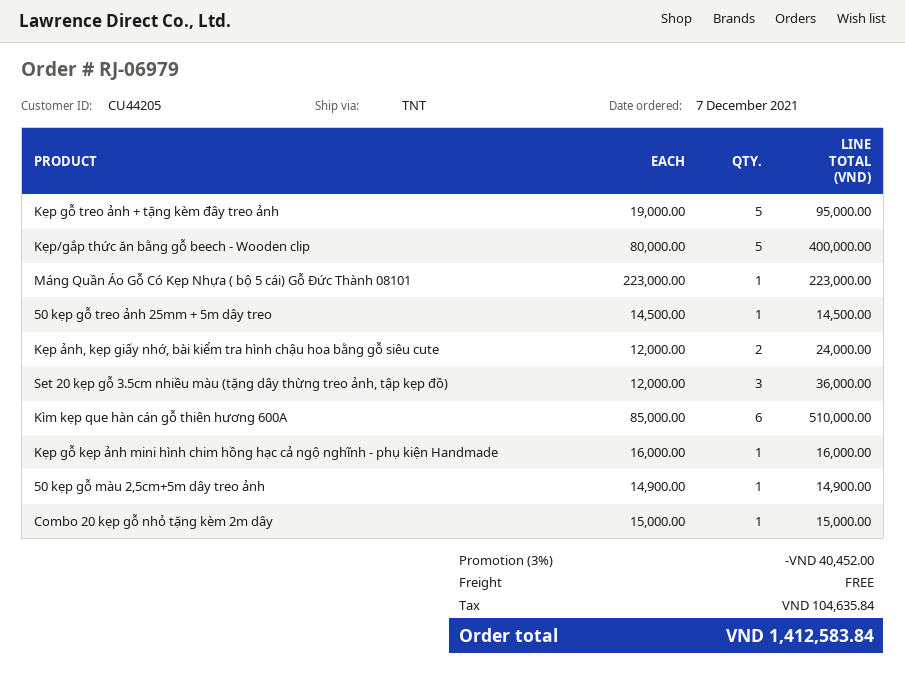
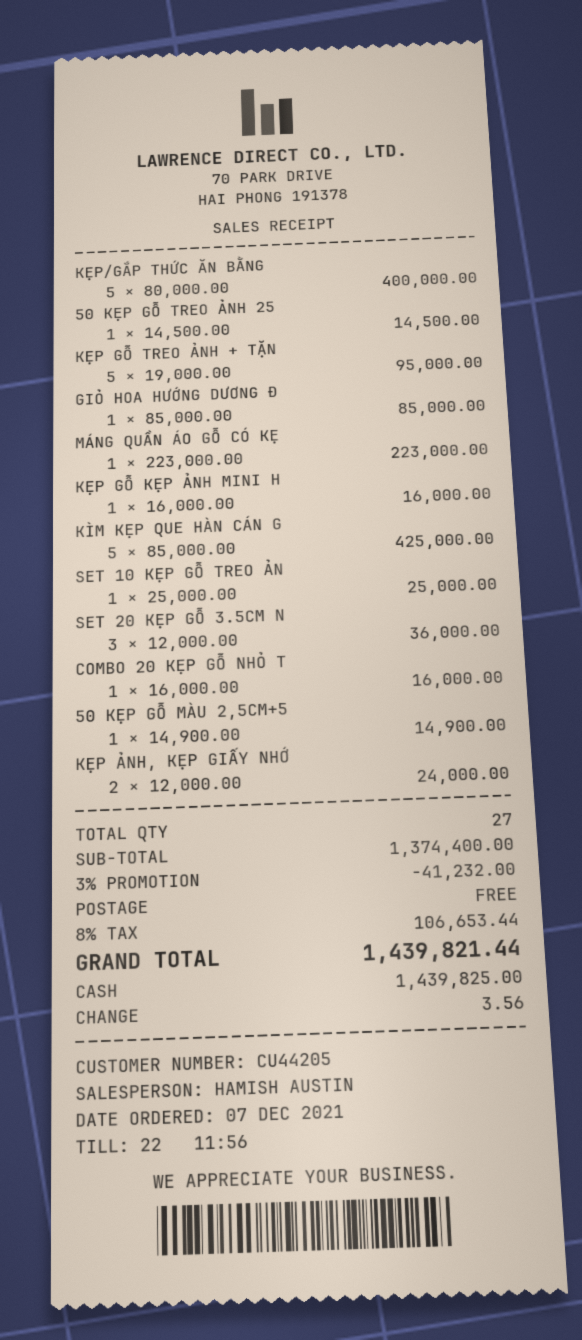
Kìm kẹp que hàn cán gỗ thiên hương 600A: 6 x 85000.00 = 510000.00 -> 5 x 85000.00 = 425000.00
Combo 20 kẹp gỗ nhỏ tặng kèm 2m dây: 1 x 15000.00 = 15000.00 -> 1 x 16000.00 = 16000.00
GIỎ HOA HƯỚNG DƯƠNG Đ: none -> 1 x 85000.00 = 85000.00
SET 10 KẸP GỖ TREO ẢN: none -> 1 x 25000.00 = 25000.00
discount: 3% = 40452.00 -> 3% = 41232.00
tax: 104635.84 -> 106653.44
total: 1412583.84 -> 1439821.44

